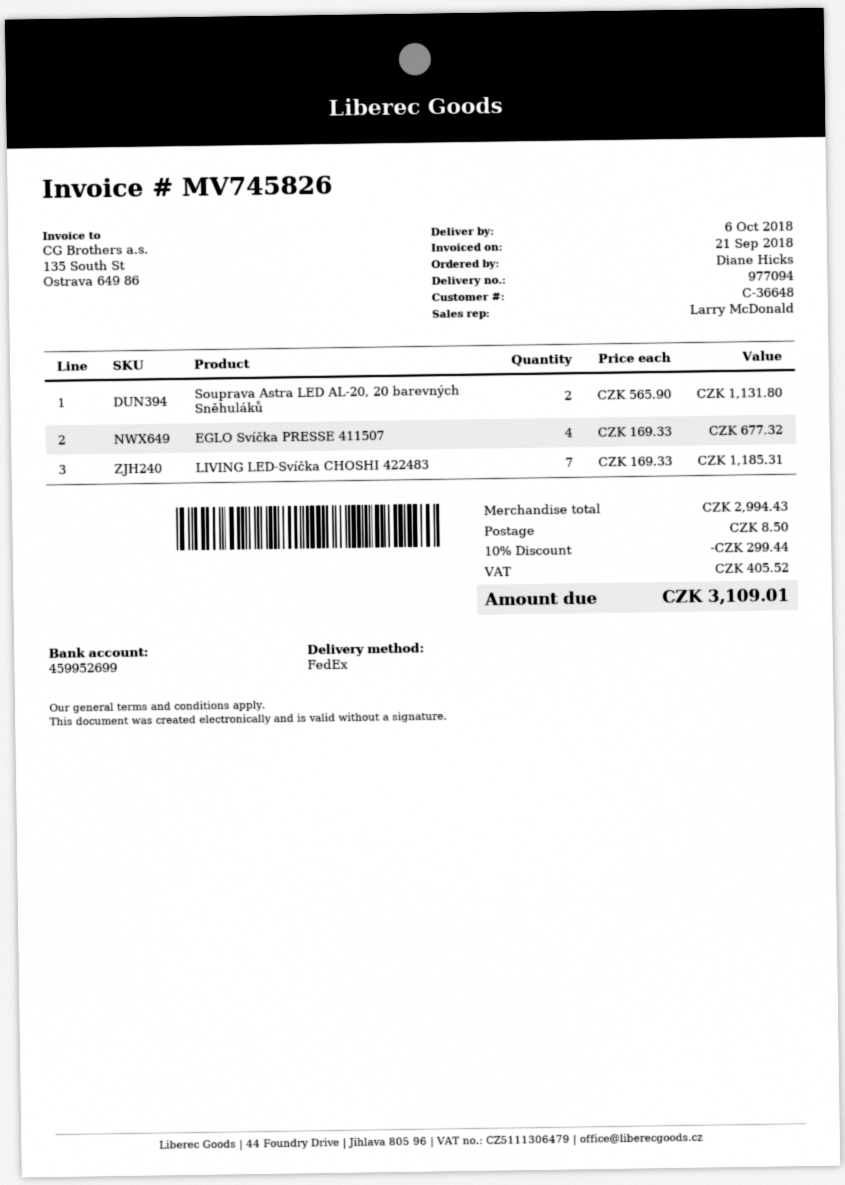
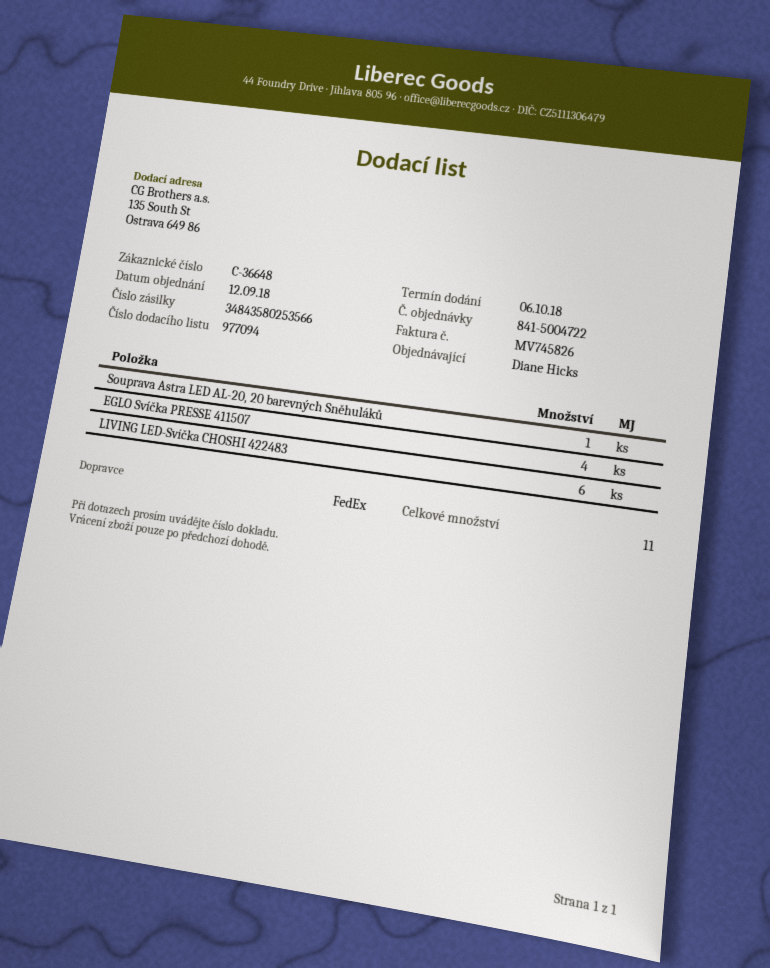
Souprava Astra LED AL-20, 20 barevných Sněhuláků: 2 -> 1
LIVING LED-Svíčka CHOSHI 422483: 7 -> 6

